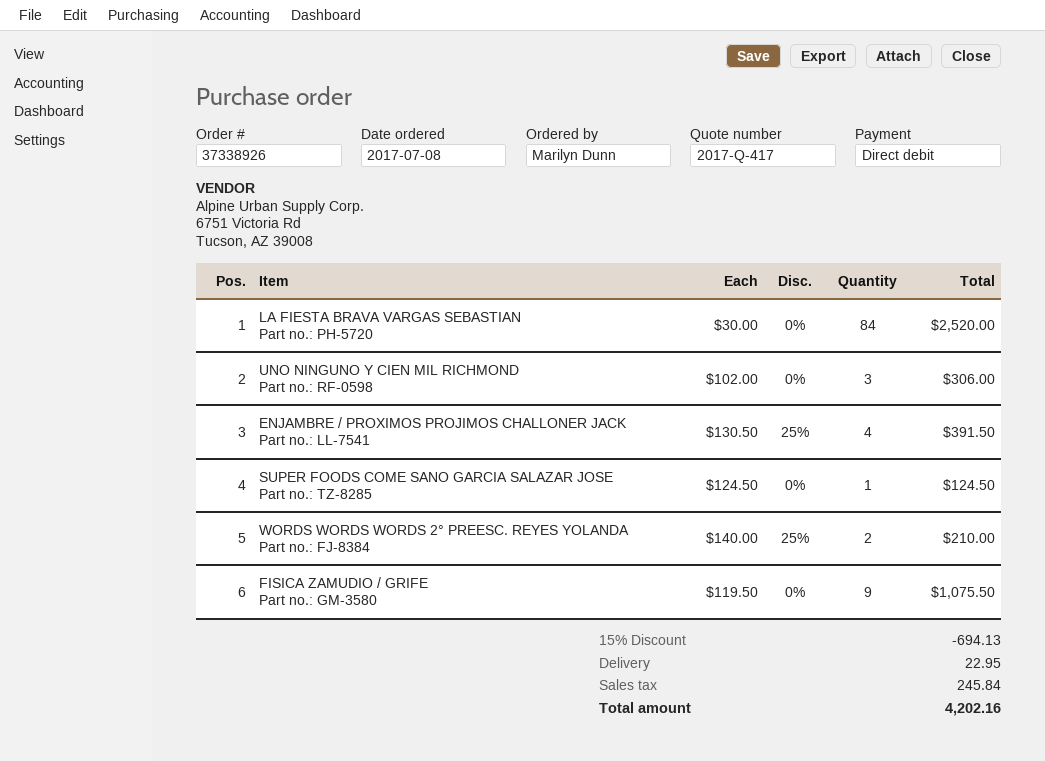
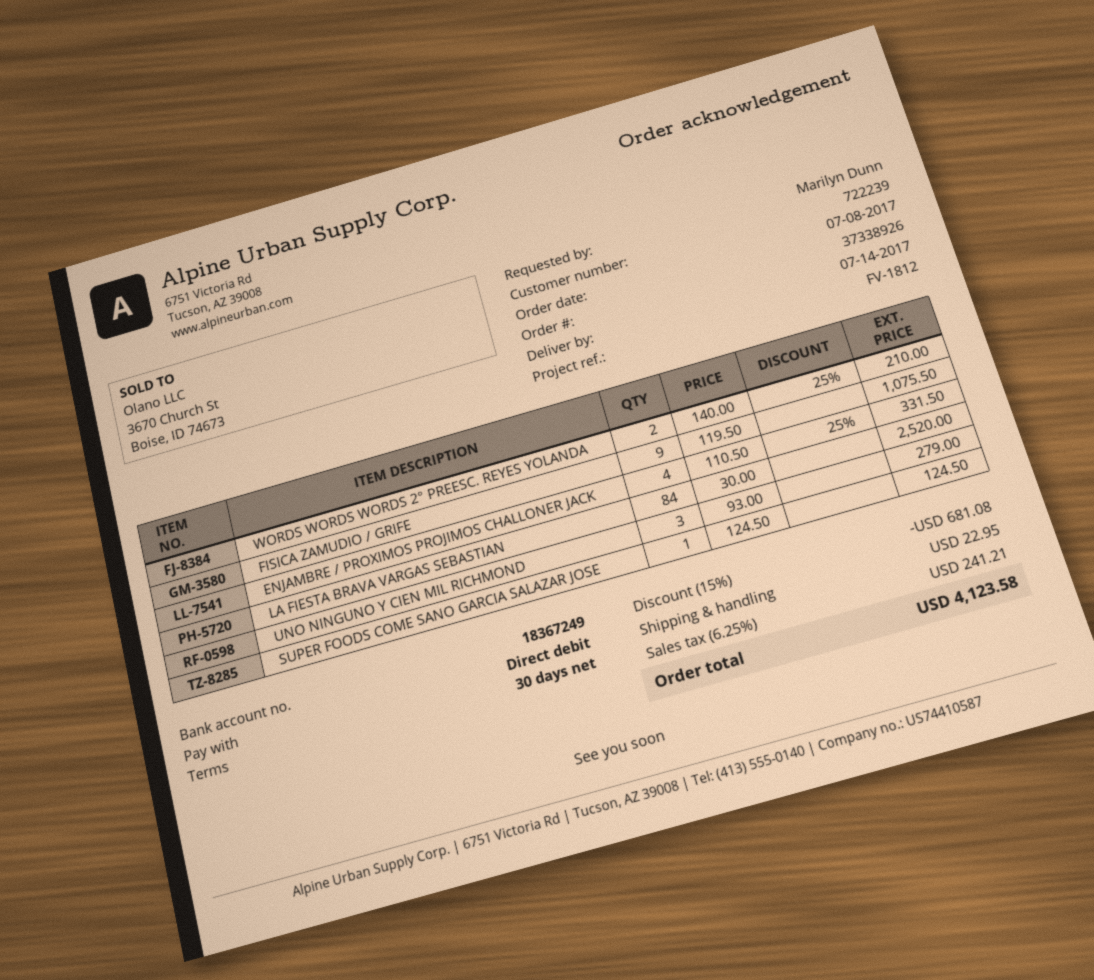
UNO NINGUNO Y CIEN MIL RICHMOND: 3 x 102.00 = 306.00 -> 3 x 93.00 = 279.00
ENJAMBRE / PROXIMOS PROJIMOS CHALLONER JACK: 4 x 130.50 - 25% = 391.50 -> 4 x 110.50 - 25% = 331.50
discount: 15% = 694.13 -> 15% = 681.08
tax: 245.84 -> 241.21
total: 4202.16 -> 4123.58

